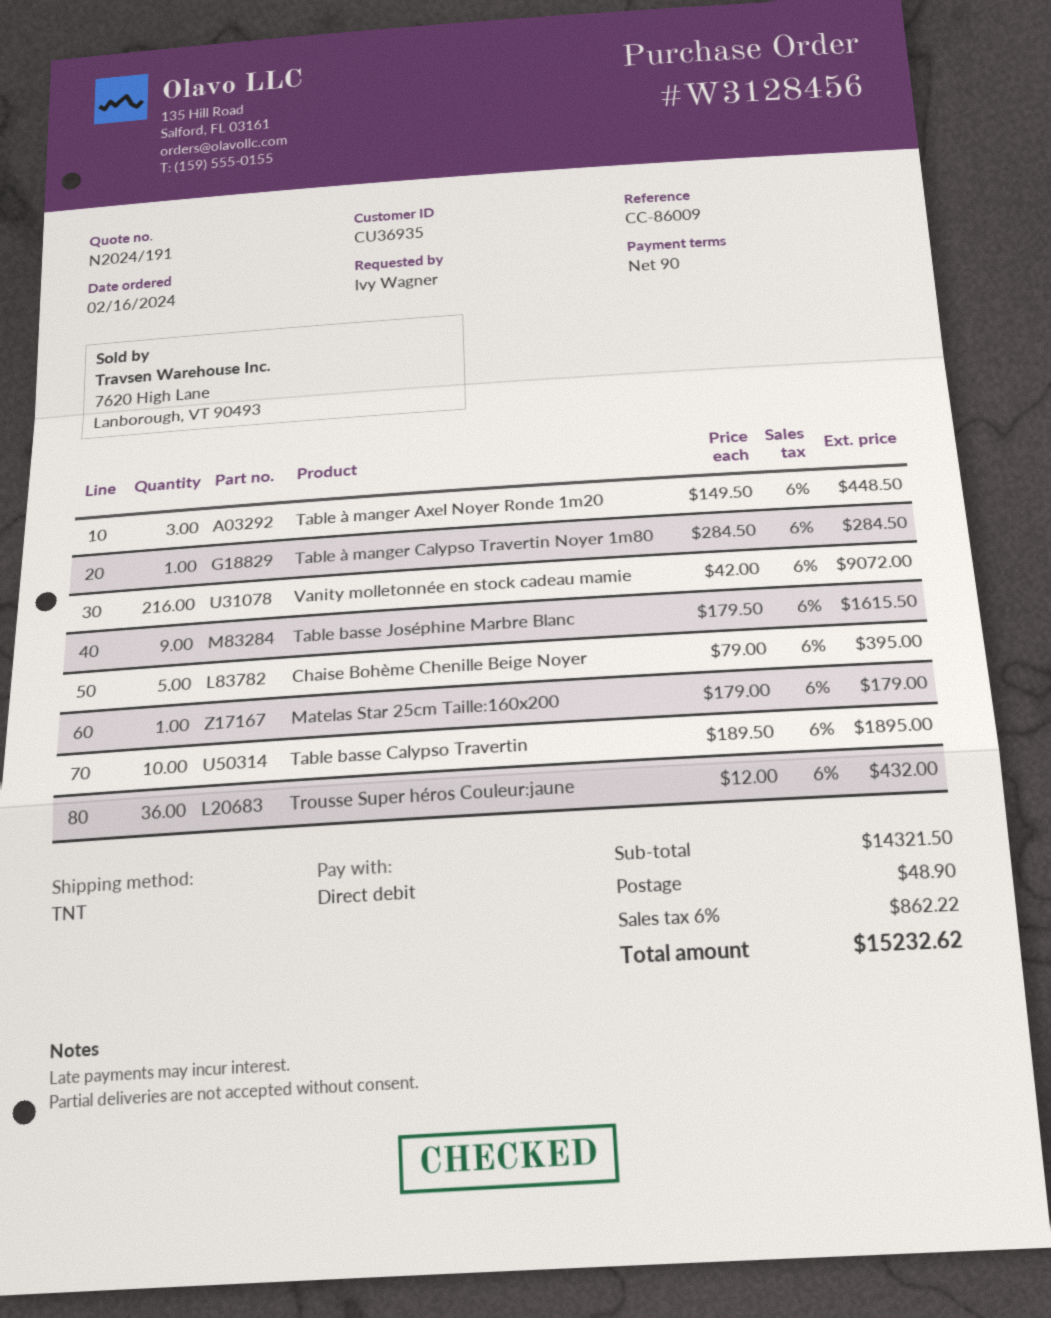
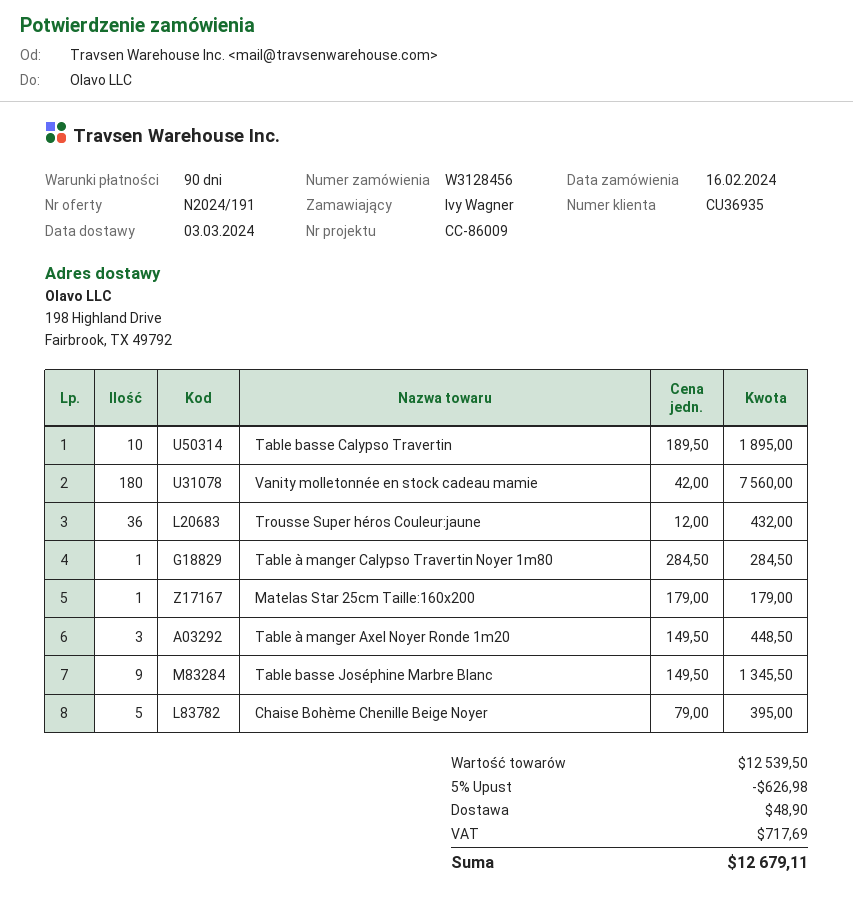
Vanity molletonnée en stock cadeau mamie: 216 x 42.00 = 9072.00 -> 180 x 42.00 = 7560.00
Table basse Joséphine Marbre Blanc: 9 x 179.50 = 1615.50 -> 9 x 149.50 = 1345.50
subtotal: 14321.50 -> 12539.50
discount: none -> 5% = 626.98
tax: 862.22 -> 717.69
total: 15232.62 -> 12679.11

